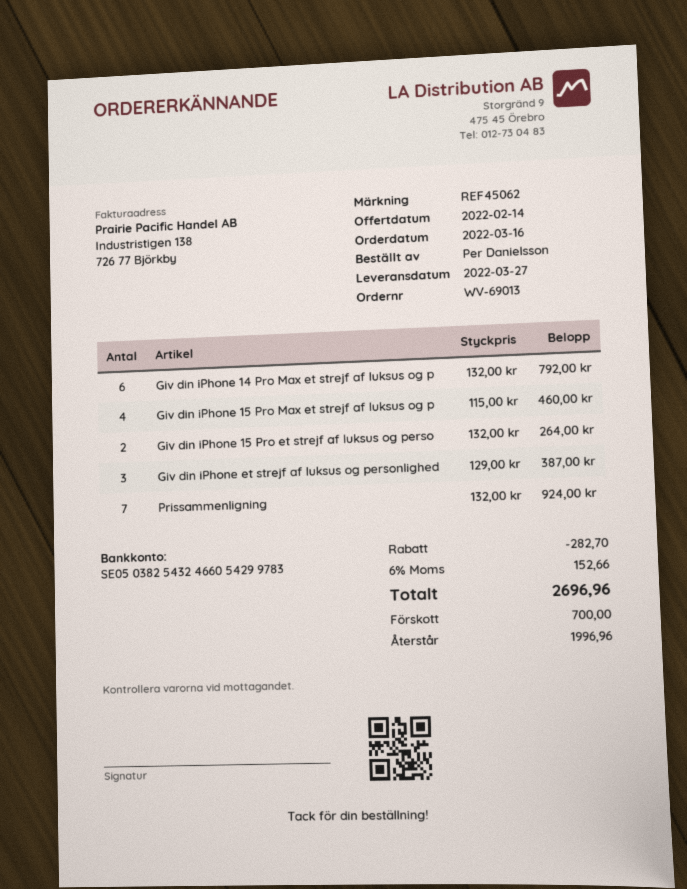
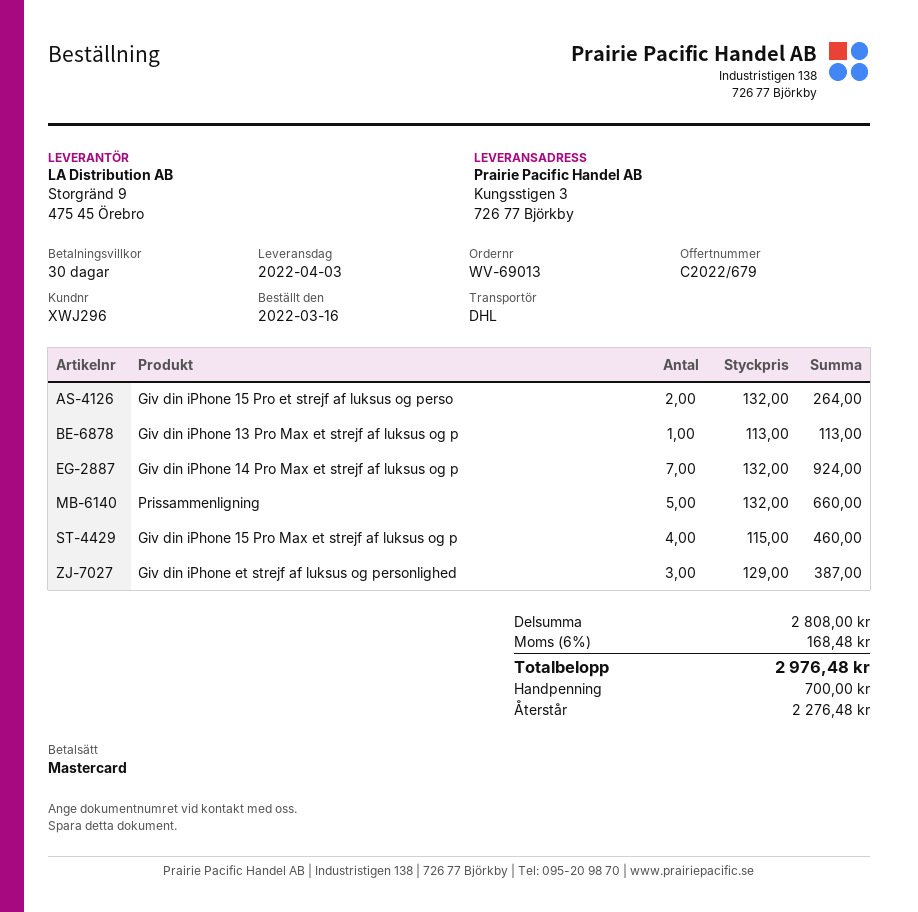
delivery date: 2022-03-27 -> 2022-04-03
Giv din iPhone 14 Pro Max et strejf af luksus og p: 6 x 132.00 = 792.00 -> 7 x 132.00 = 924.00
Prissammenligning: 7 x 132.00 = 924.00 -> 5 x 132.00 = 660.00
Giv din iPhone 13 Pro Max et strejf af luksus og p: none -> 1 x 113.00 = 113.00
discount: 282.70 -> none
tax: 6% = 152.66 -> 6% = 168.48
total: 2696.96 -> 2976.48
balance: 1996.96 -> 2276.48

